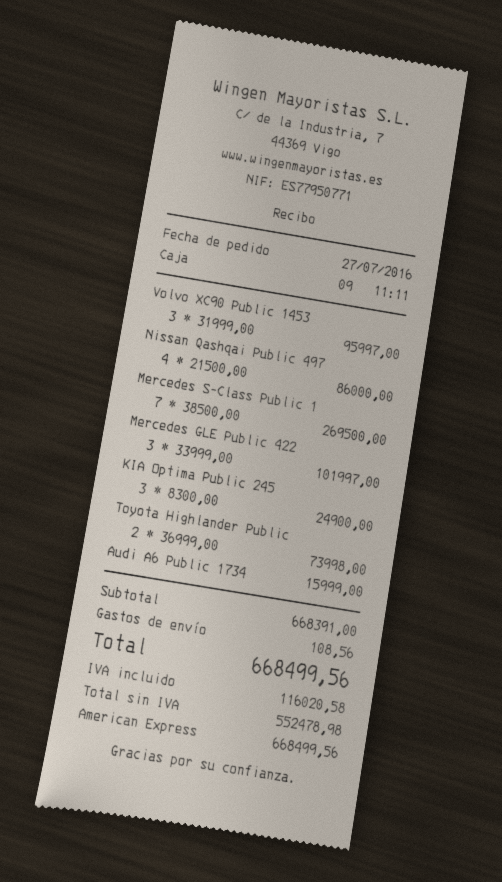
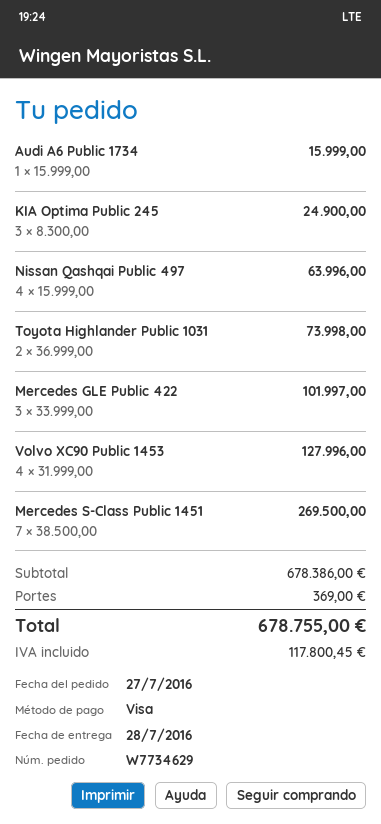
payment method: American Express -> Visa
Volvo XC90 Public 1453: 3 x 31999.00 = 95997.00 -> 4 x 31999.00 = 127996.00
Nissan Qashqai Public 497: 4 x 21500.00 = 86000.00 -> 4 x 15999.00 = 63996.00
subtotal: 668391.00 -> 678386.00
shipping: 108.56 -> 369.00
tax: 116020.58 -> 117800.45
total: 668499.56 -> 678755.00

